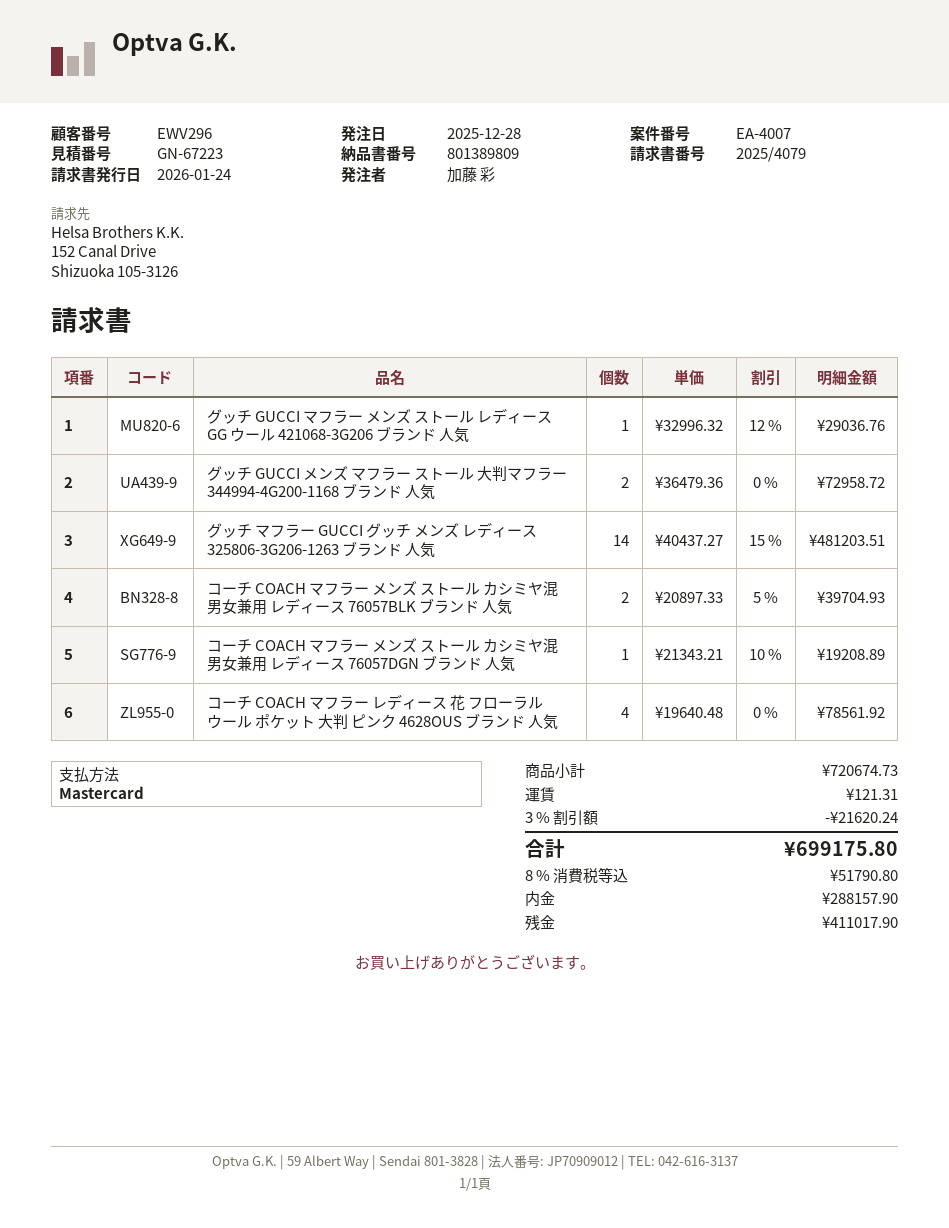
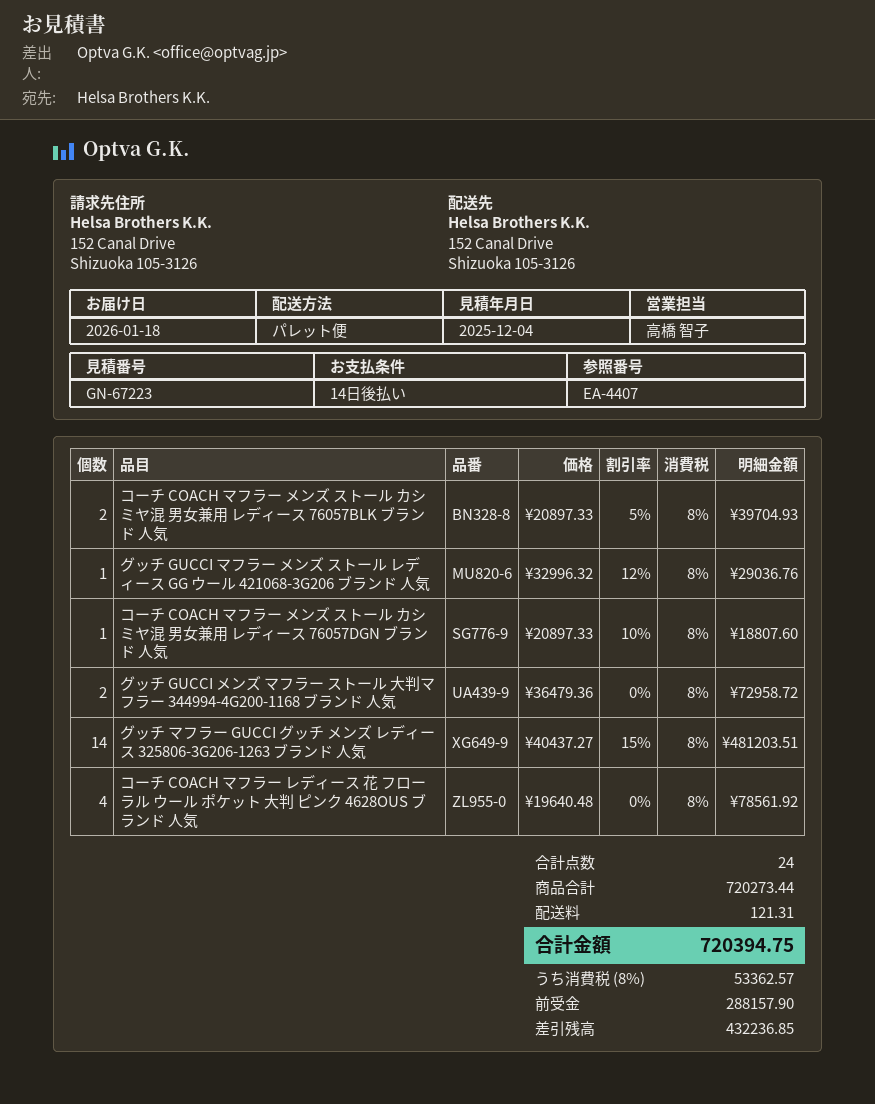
reference: EA-4007 -> EA-4407
コーチ COACH マフラー メンズ ストール カシミヤ混 男女兼用 レディース 76057DGN ブランド 人気: 1 x 21343.21 - 10% = 19208.89 -> 1 x 20897.33 - 10% = 18807.60
subtotal: 720674.73 -> 720273.44
discount: 3% = 21620.24 -> none
tax: 8% = 51790.80 -> 8% = 53362.57
total: 699175.80 -> 720394.75
balance: 411017.90 -> 432236.85

